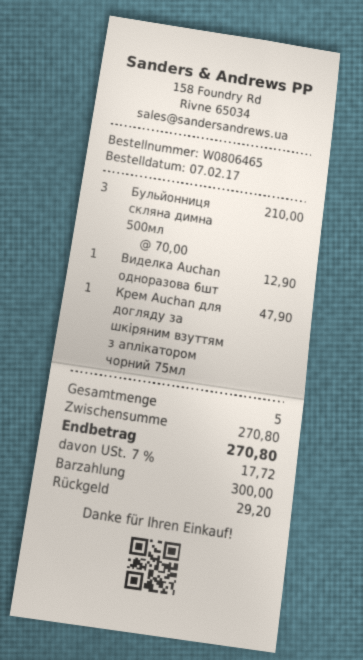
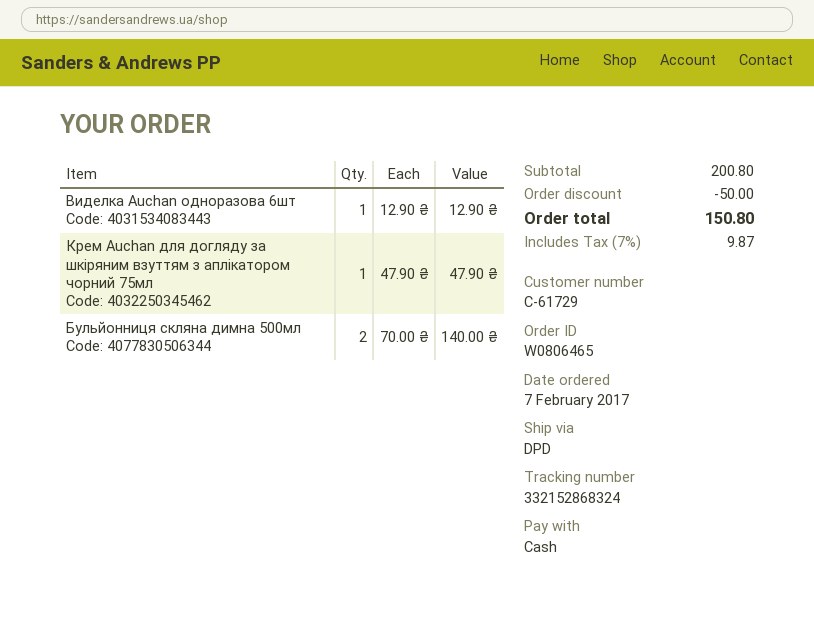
Бульйонниця скляна димна 500мл: 3 x 70.00 = 210.00 -> 2 x 70.00 = 140.00
subtotal: 270.80 -> 200.80
discount: none -> 50.00
tax: 7% = 17.72 -> 7% = 9.87
total: 270.80 -> 150.80

